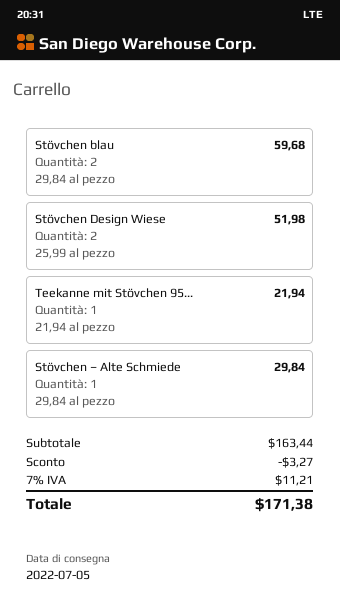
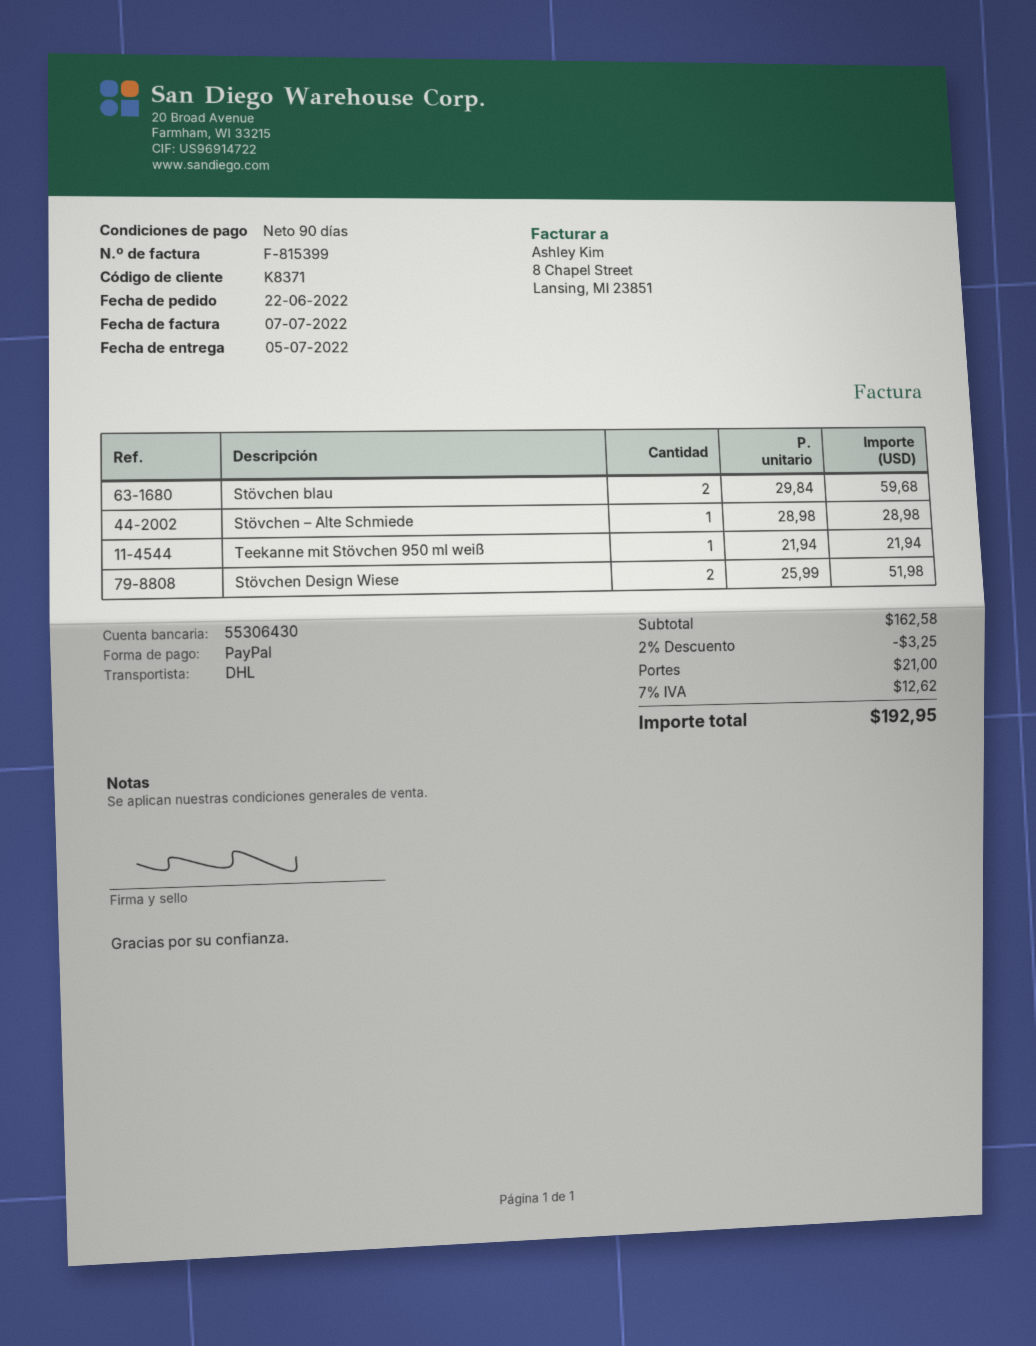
Stövchen – Alte Schmiede: 1 x 29.84 = 29.84 -> 1 x 28.98 = 28.98
subtotal: 163.44 -> 162.58
discount: 3.27 -> 3.25
shipping: none -> 21.00
tax: 7% = 11.21 -> 7% = 12.62
total: 171.38 -> 192.95

